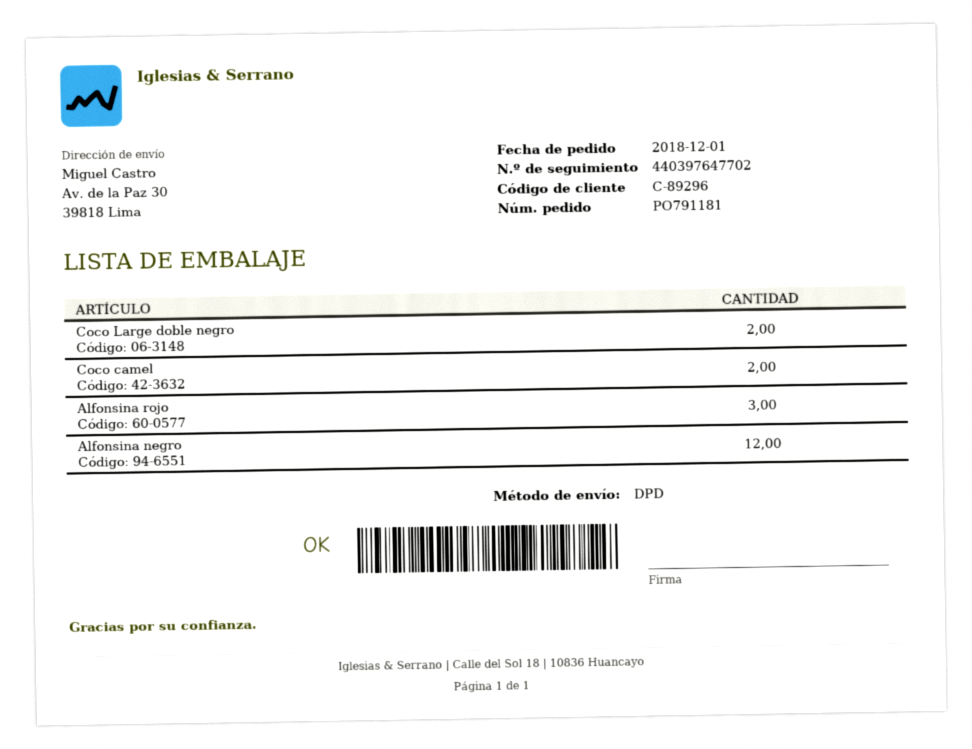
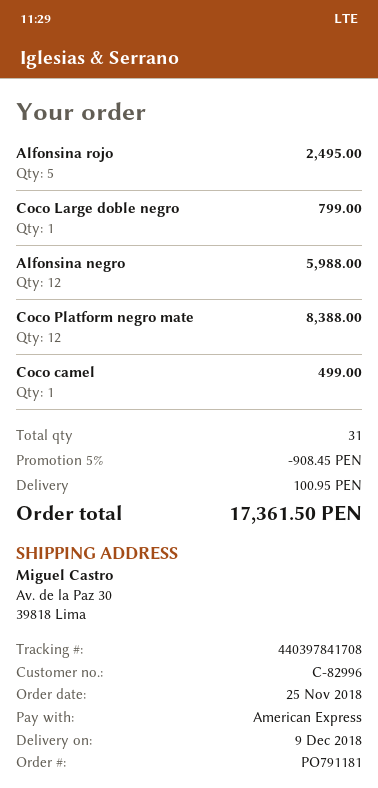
order date: 2018-12-01 -> 2018-11-25
customer number: C-89296 -> C-82996
tracking number: 440397647702 -> 440397841708
Coco Large doble negro: 2 -> 1
Coco camel: 2 -> 1
Alfonsina rojo: 3 -> 5
Coco Platform negro mate: none -> 12

